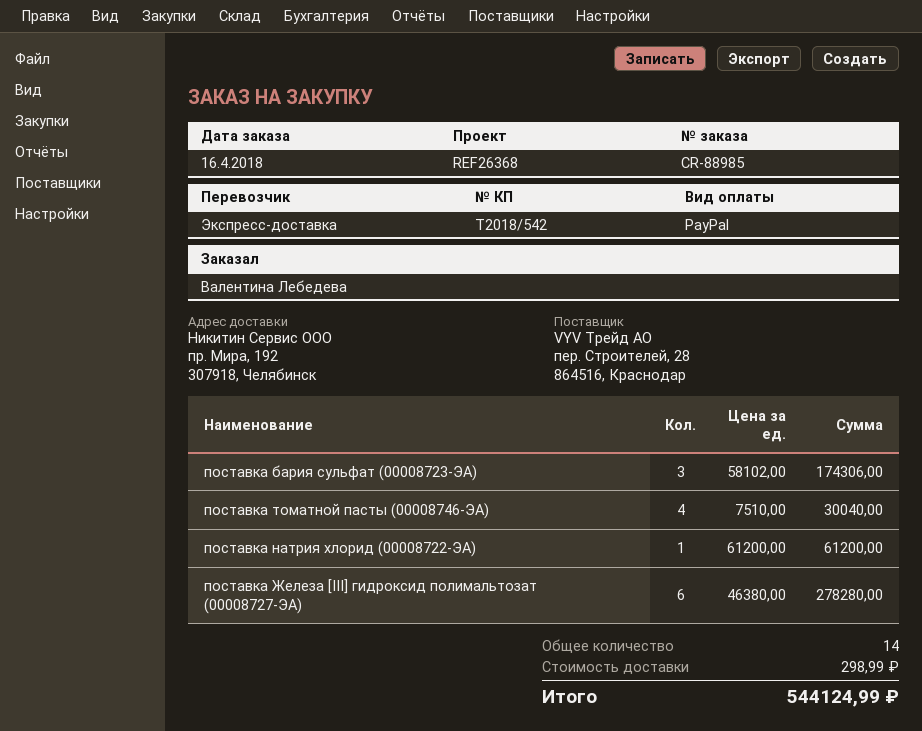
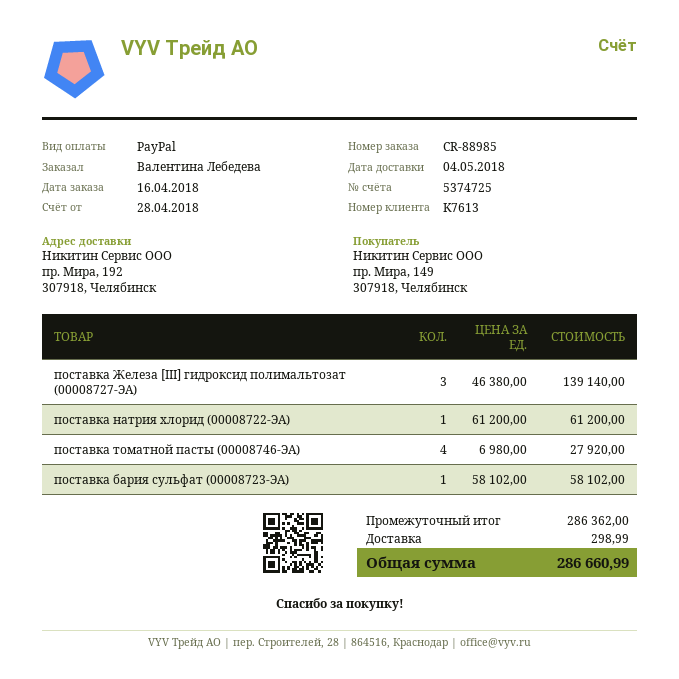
поставка бария сульфат (00008723-ЭА): 3 x 58102.00 = 174306.00 -> 1 x 58102.00 = 58102.00
поставка томатной пасты (00008746-ЭА): 4 x 7510.00 = 30040.00 -> 4 x 6980.00 = 27920.00
поставка Железа [III] гидроксид полимальтозат (00008727-ЭА): 6 x 46380.00 = 278280.00 -> 3 x 46380.00 = 139140.00
total: 544124.99 -> 286660.99

